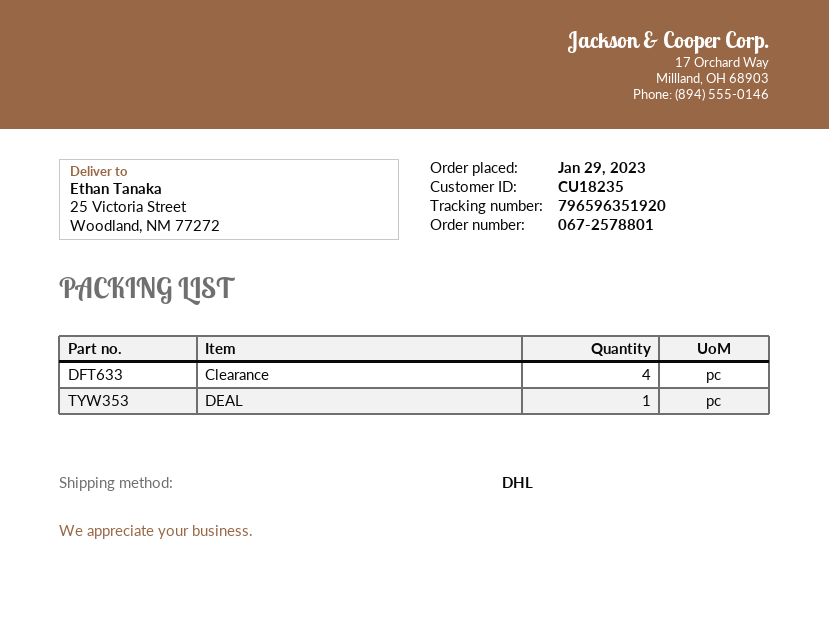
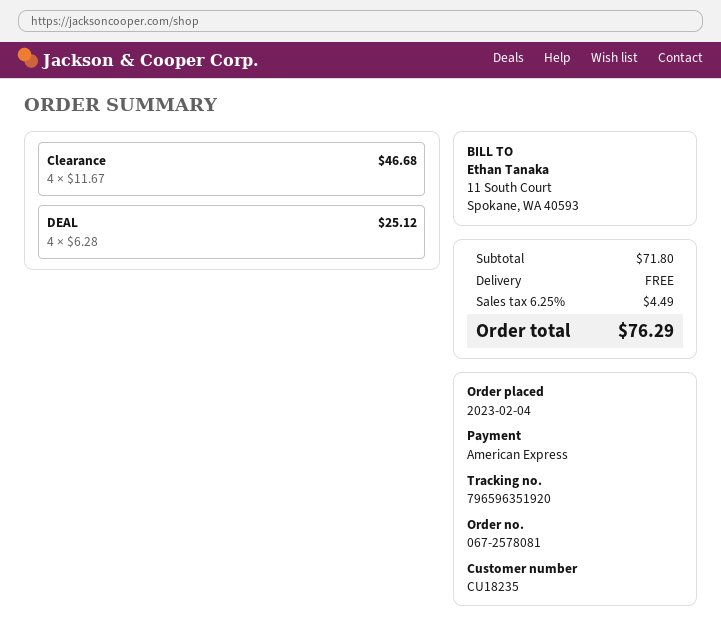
order number: 067-2578801 -> 067-2578081
order date: 2023-01-29 -> 2023-02-04
DEAL: 1 -> 4

